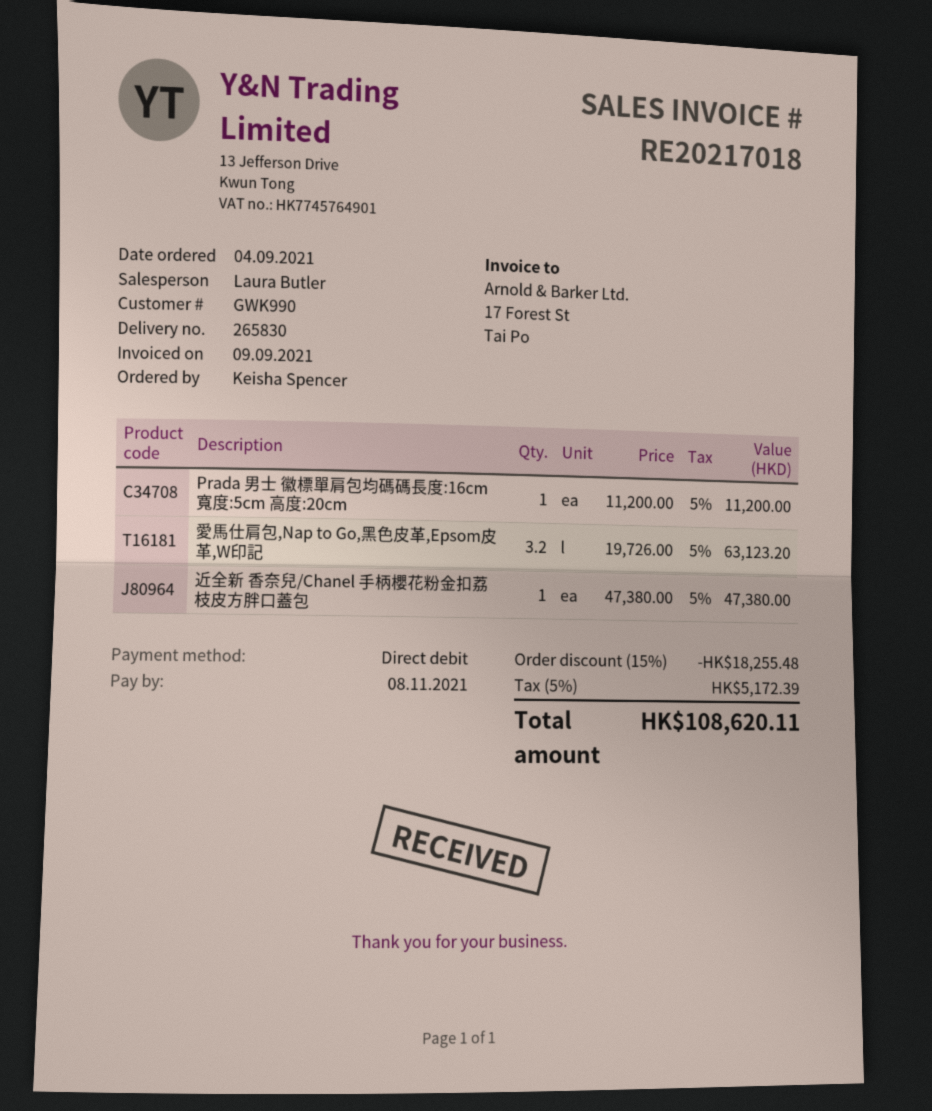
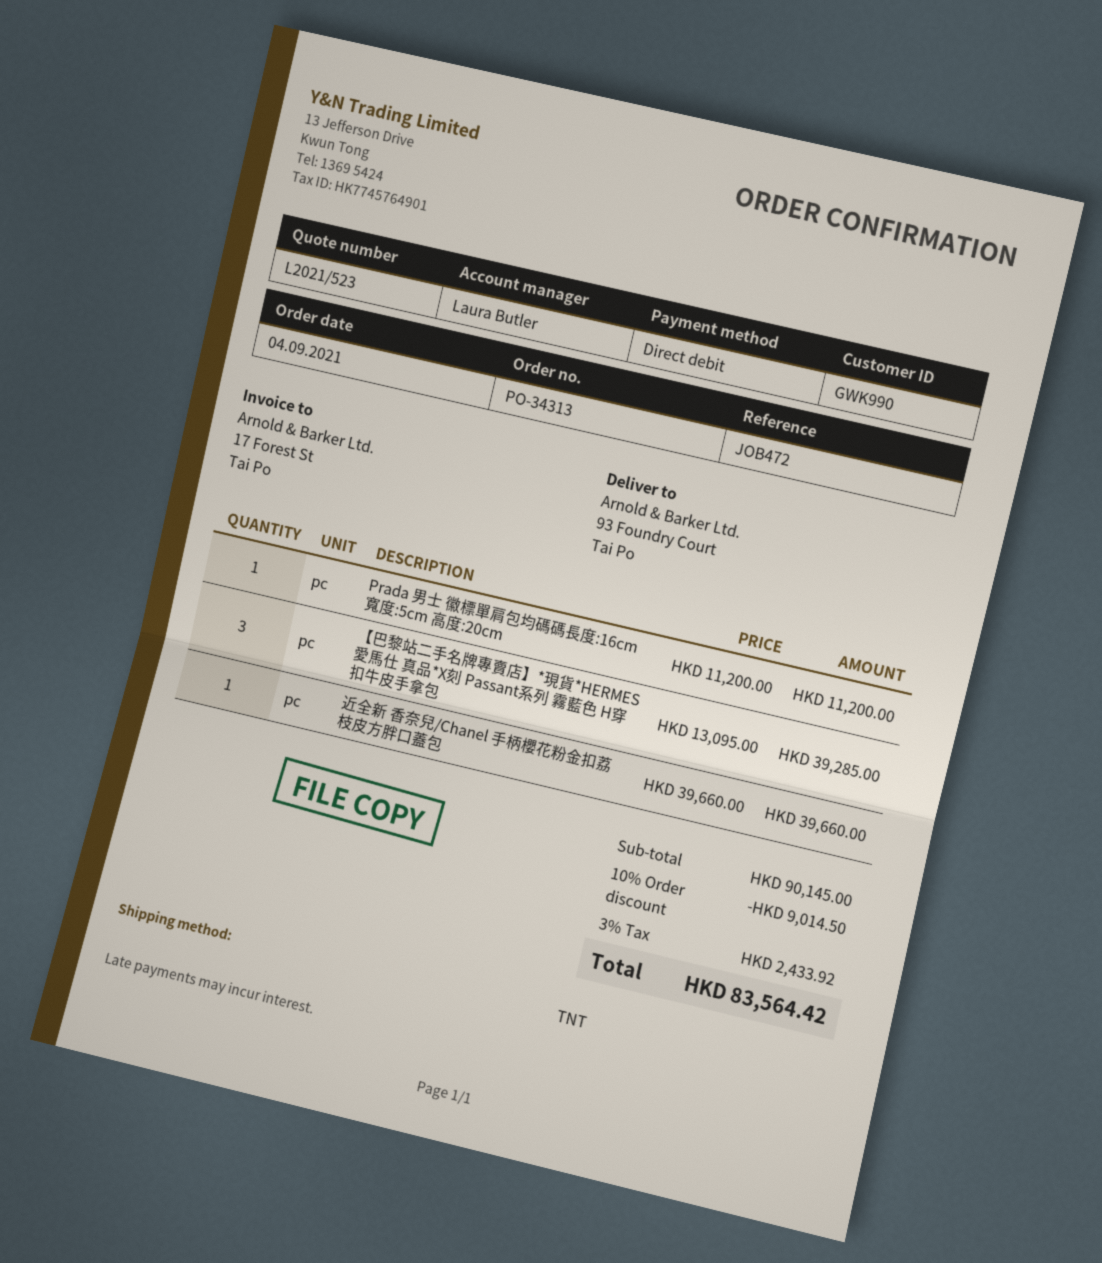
愛馬仕肩包,Nap to Go,黑色皮革,Epsom皮革,W印記: 3.2 x 19726.00 = 63123.20 -> none
近全新 香奈兒/Chanel 手柄櫻花粉金扣荔枝皮方胖口蓋包: 1 x 47380.00 = 47380.00 -> 1 x 39660.00 = 39660.00
【巴黎站二手名牌專賣店】*現貨*HERMES 愛馬仕 真品*X刻 Passant系列 霧藍色 H穿扣牛皮手拿包: none -> 3 x 13095.00 = 39285.00
discount: 15% = 18255.48 -> 10% = 9014.50
tax: 5% = 5172.39 -> 3% = 2433.92
total: 108620.11 -> 83564.42

